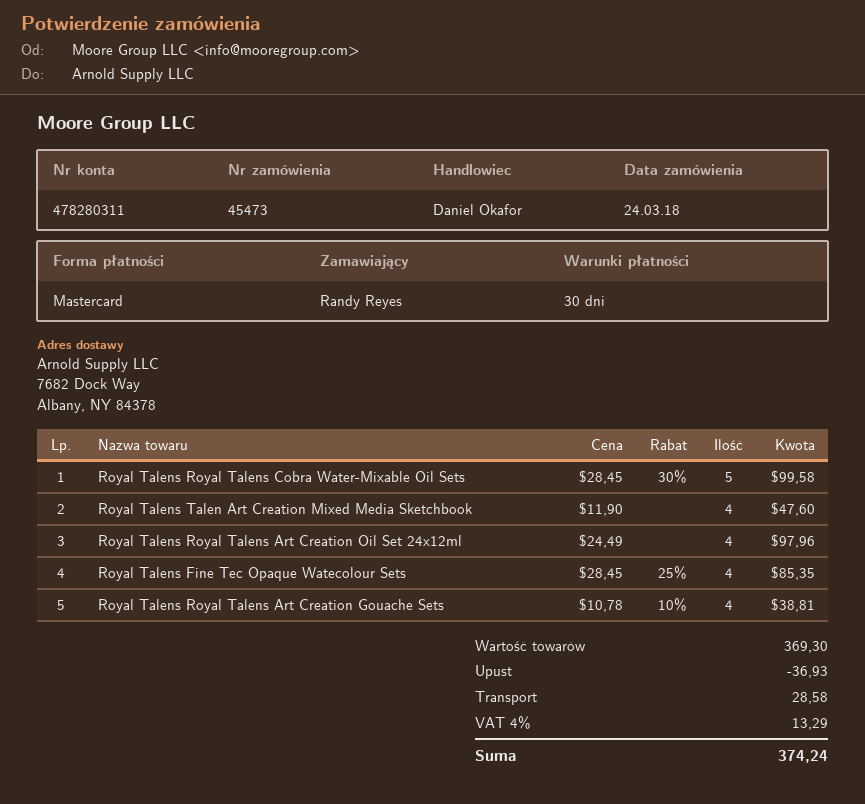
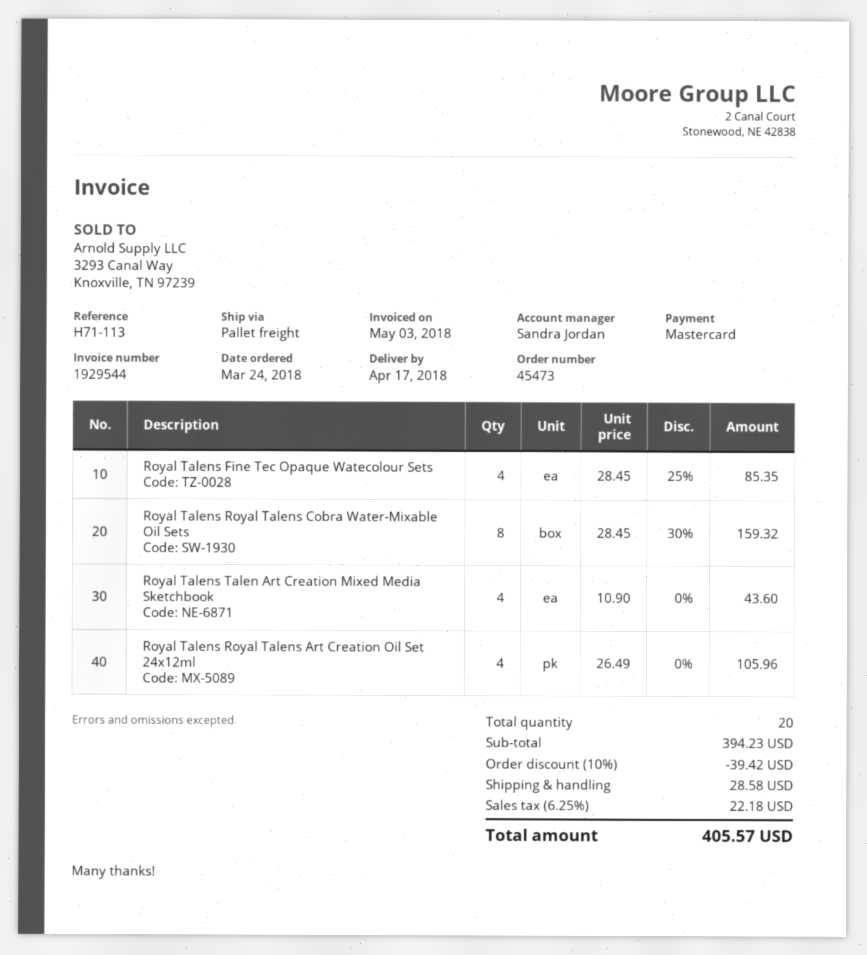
sales rep: Daniel Okafor -> Sandra Jordan
Royal Talens Royal Talens Cobra Water-Mixable Oil Sets: 5 x 28.45 - 30% = 99.58 -> 8 x 28.45 - 30% = 159.32
Royal Talens Talen Art Creation Mixed Media Sketchbook: 4 x 11.90 = 47.60 -> 4 x 10.90 = 43.60
Royal Talens Royal Talens Art Creation Oil Set 24x12ml: 4 x 24.49 = 97.96 -> 4 x 26.49 = 105.96
Royal Talens Royal Talens Art Creation Gouache Sets: 4 x 10.78 - 10% = 38.81 -> none
subtotal: 369.30 -> 394.23
discount: 36.93 -> 39.42
tax: 4% = 13.29 -> 6.25% = 22.18
total: 374.24 -> 405.57

